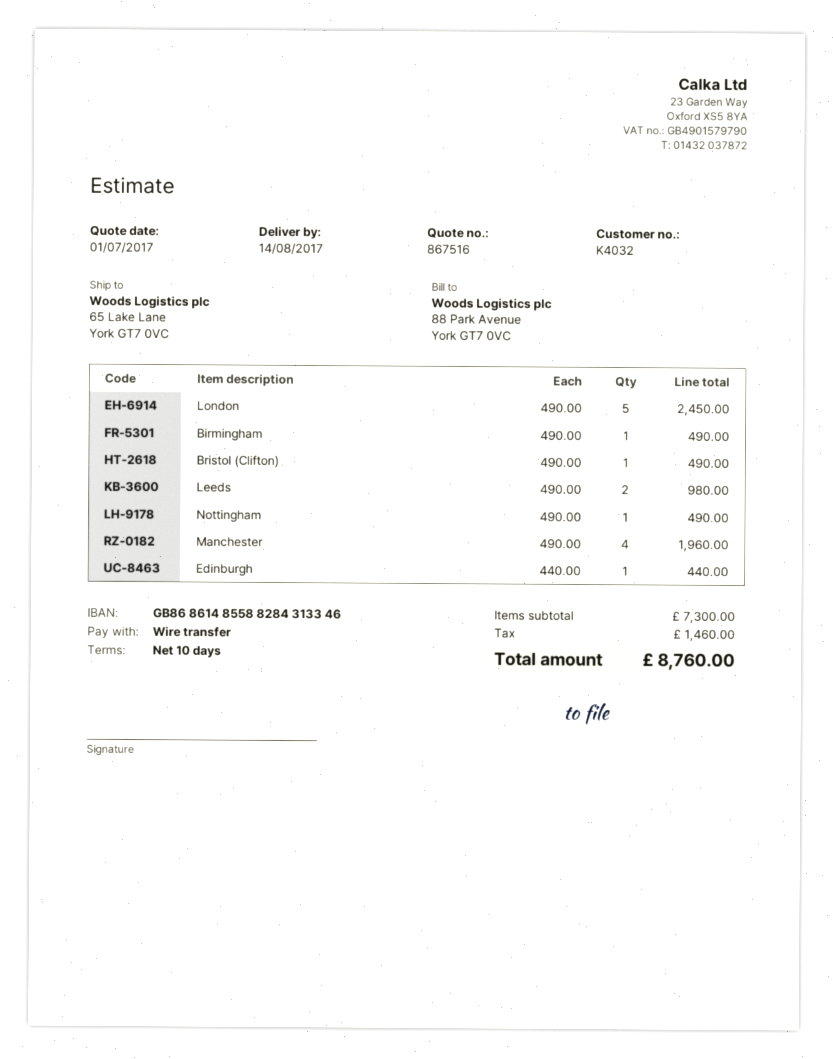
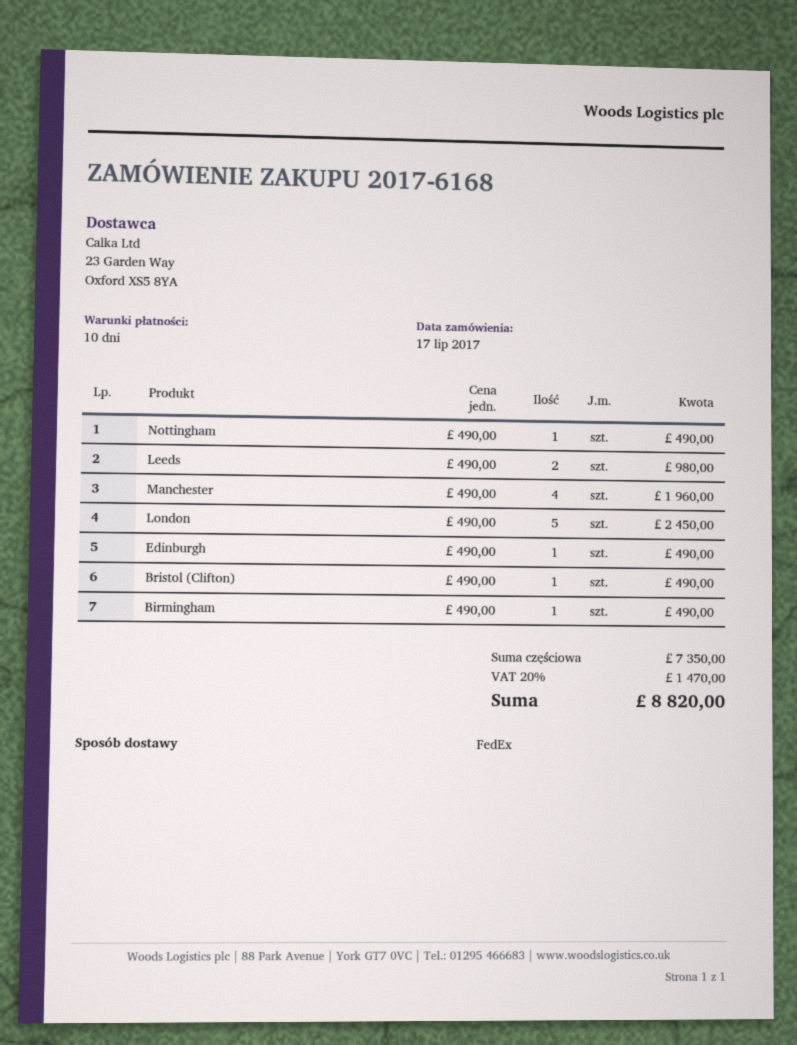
Edinburgh: 1 x 440.00 = 440.00 -> 1 x 490.00 = 490.00
subtotal: 7300.00 -> 7350.00
tax: 1460.00 -> 1470.00
total: 8760.00 -> 8820.00

